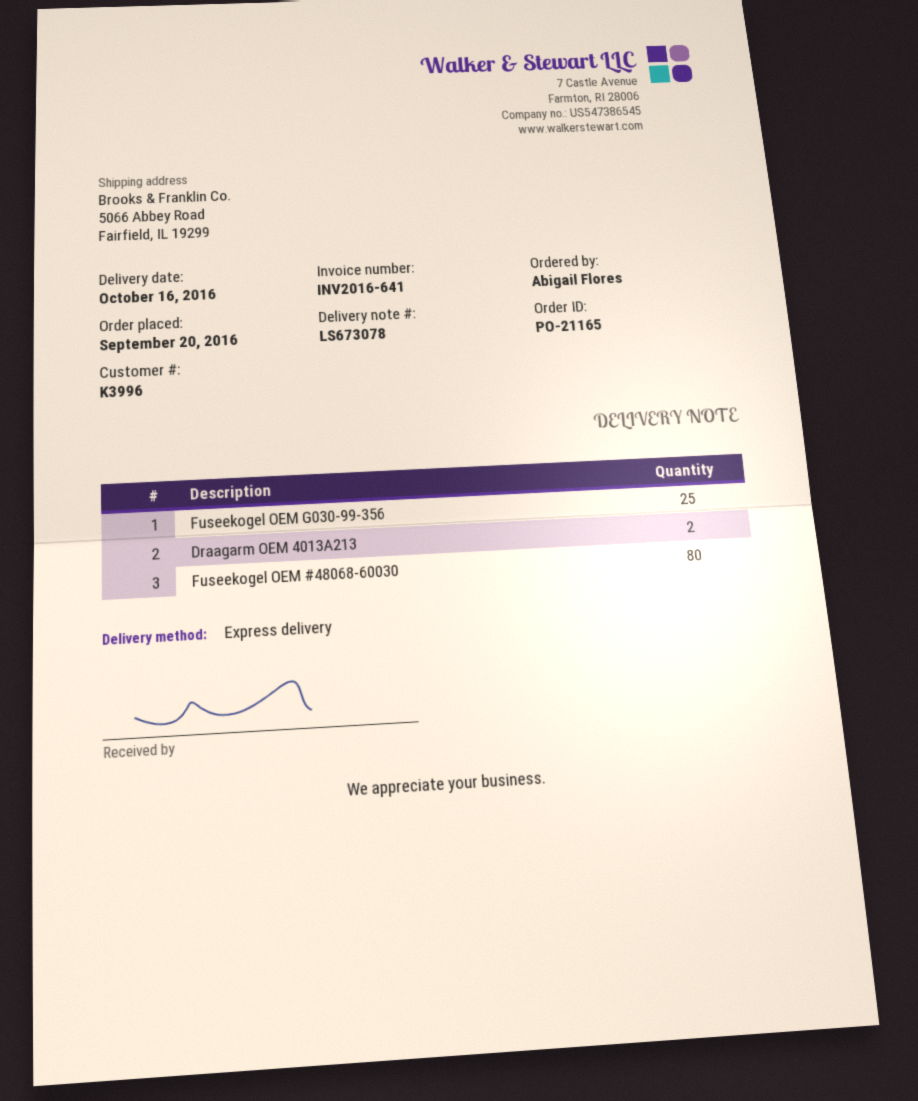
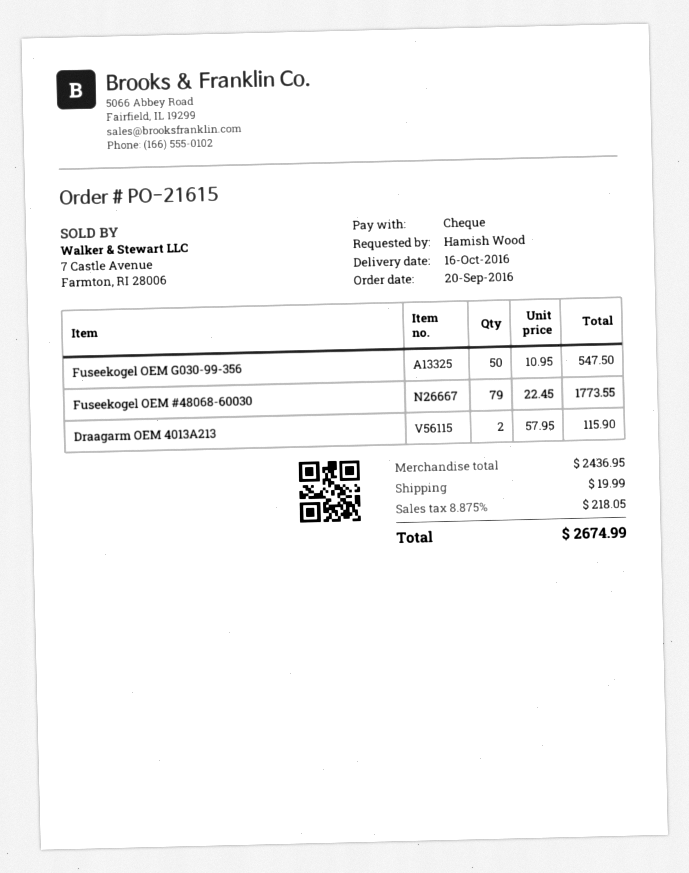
order number: PO-21165 -> PO-21615
ordered by: Abigail Flores -> Hamish Wood
Fuseekogel OEM G030-99-356: 25 -> 50
Fuseekogel OEM #48068-60030: 80 -> 79

